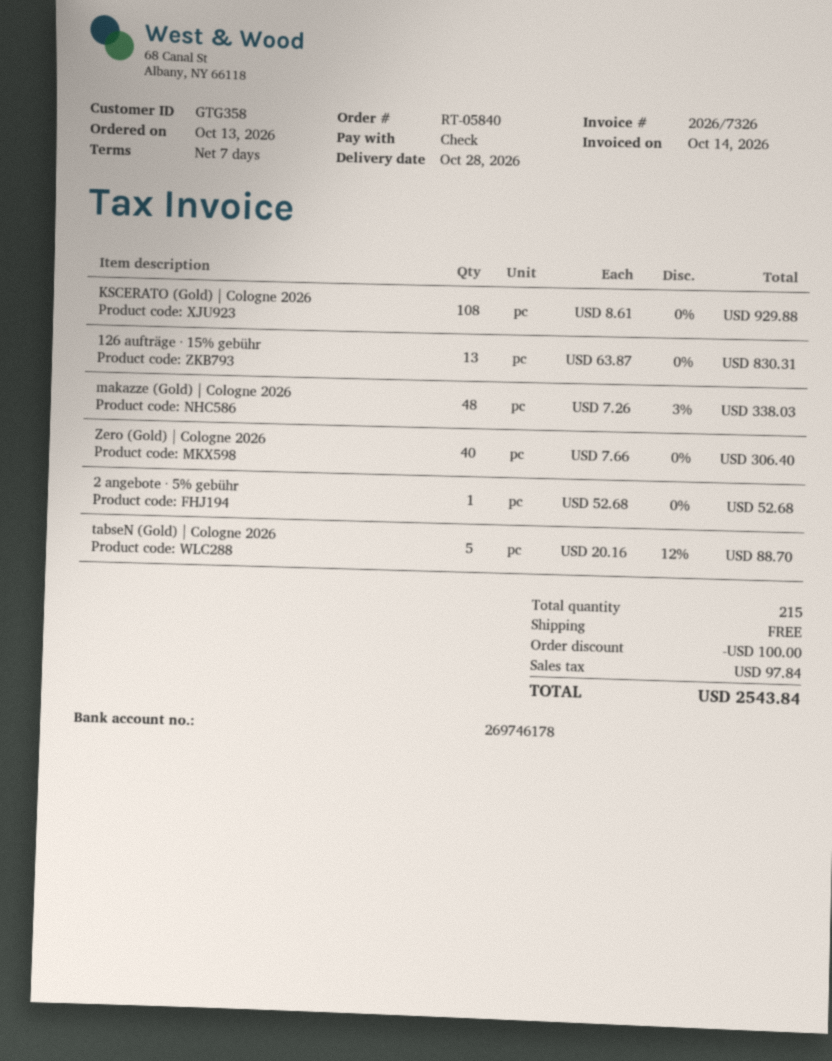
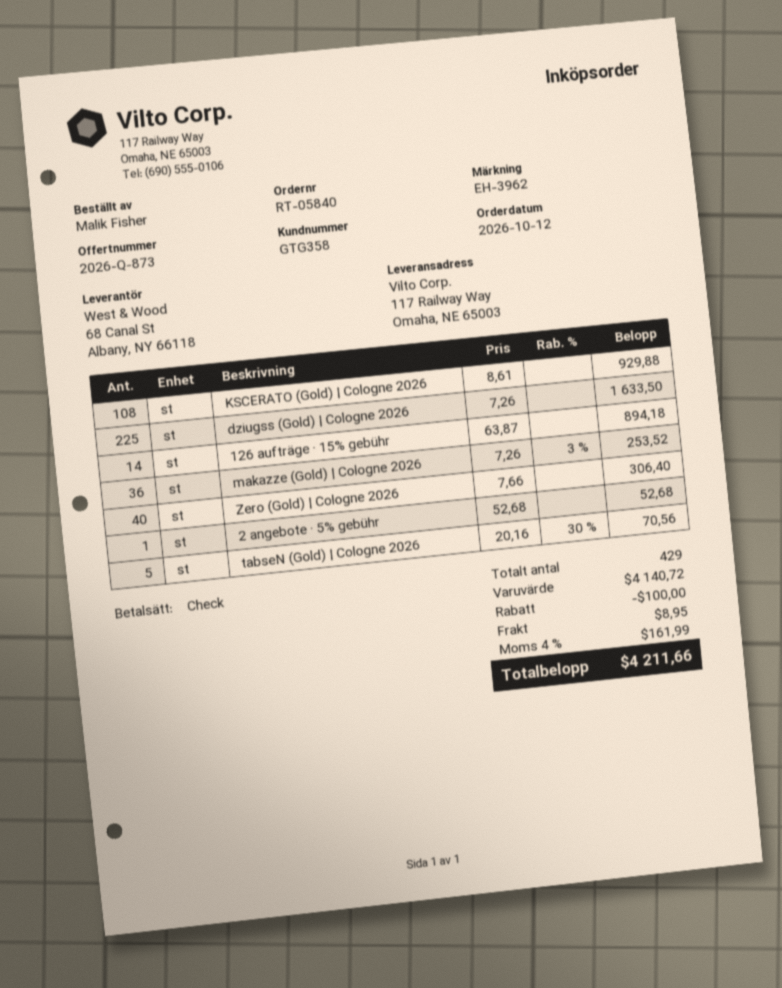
order date: 2026-10-13 -> 2026-10-12
126 aufträge · 15% gebühr: 13 x 63.87 = 830.31 -> 14 x 63.87 = 894.18
makazze (Gold) | Cologne 2026: 48 x 7.26 - 3% = 338.03 -> 36 x 7.26 - 3% = 253.52
tabseN (Gold) | Cologne 2026: 5 x 20.16 - 12% = 88.70 -> 5 x 20.16 - 30% = 70.56
dziugss (Gold) | Cologne 2026: none -> 225 x 7.26 = 1633.50
total quantity: 215 -> 429
shipping: 0.00 -> 8.95
tax: 97.84 -> 161.99
total: 2543.84 -> 4211.66

